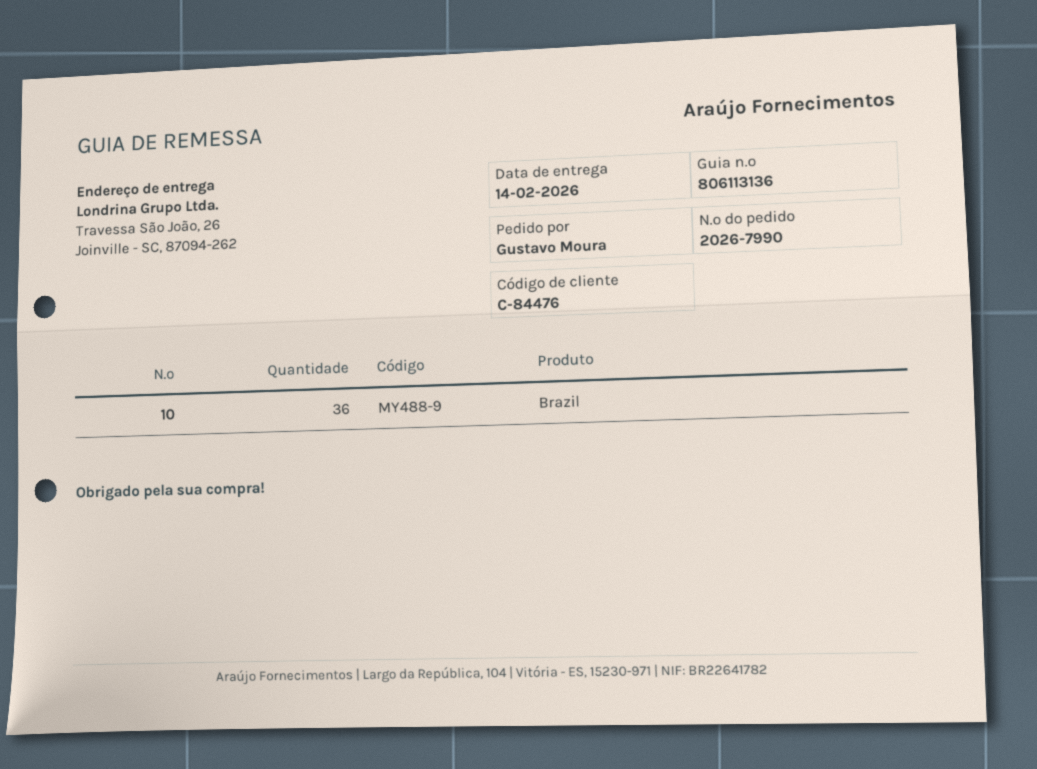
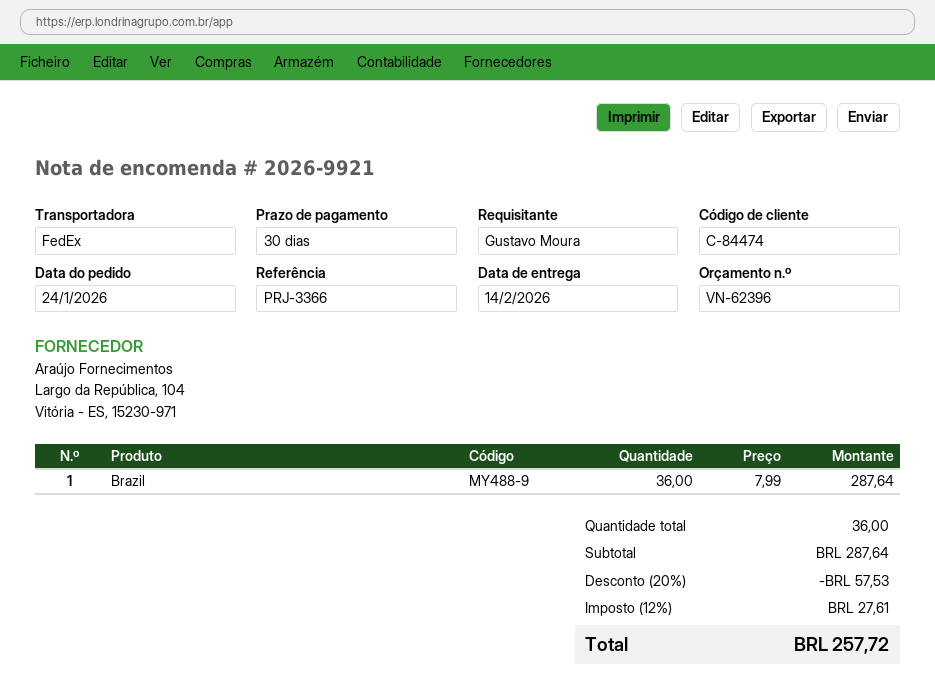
order number: 2026-7990 -> 2026-9921
customer number: C-84476 -> C-84474

